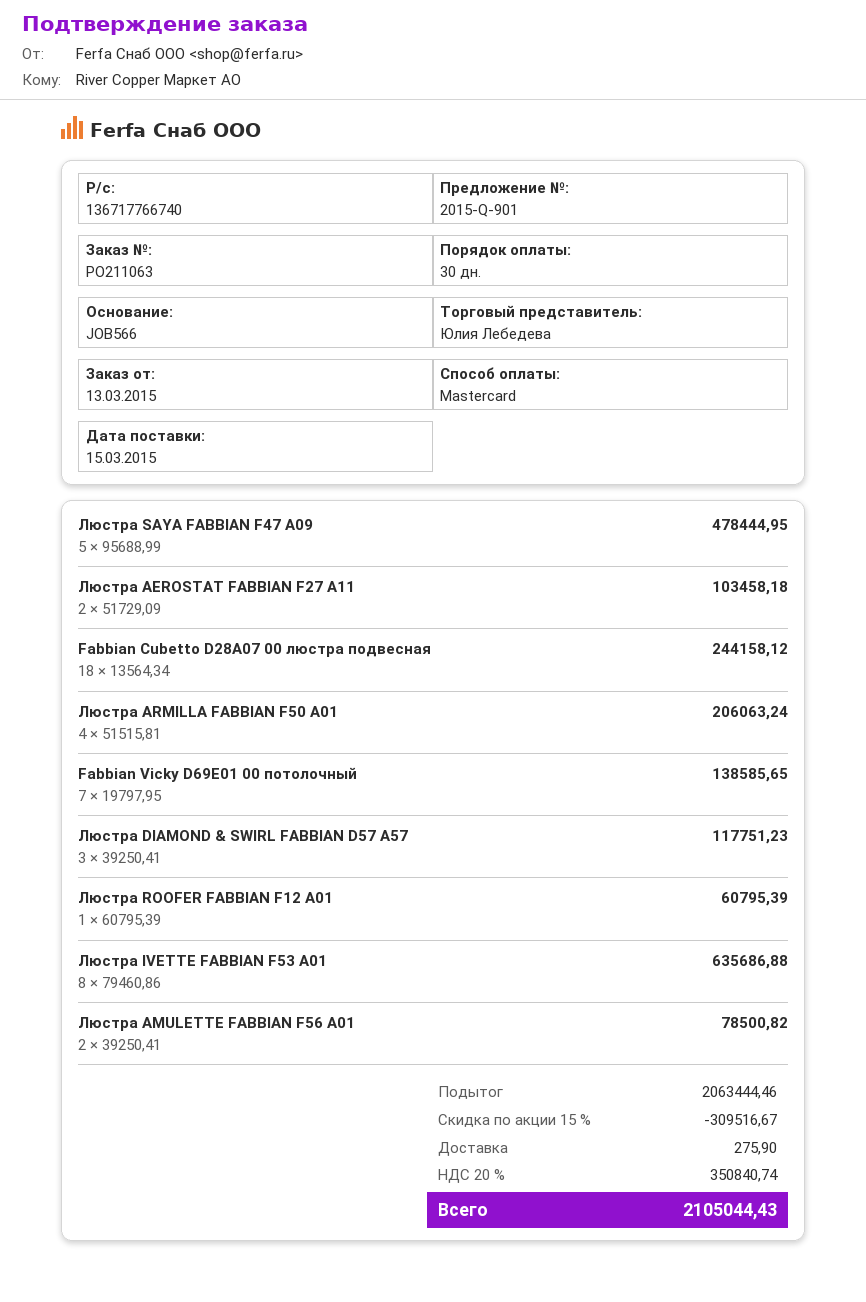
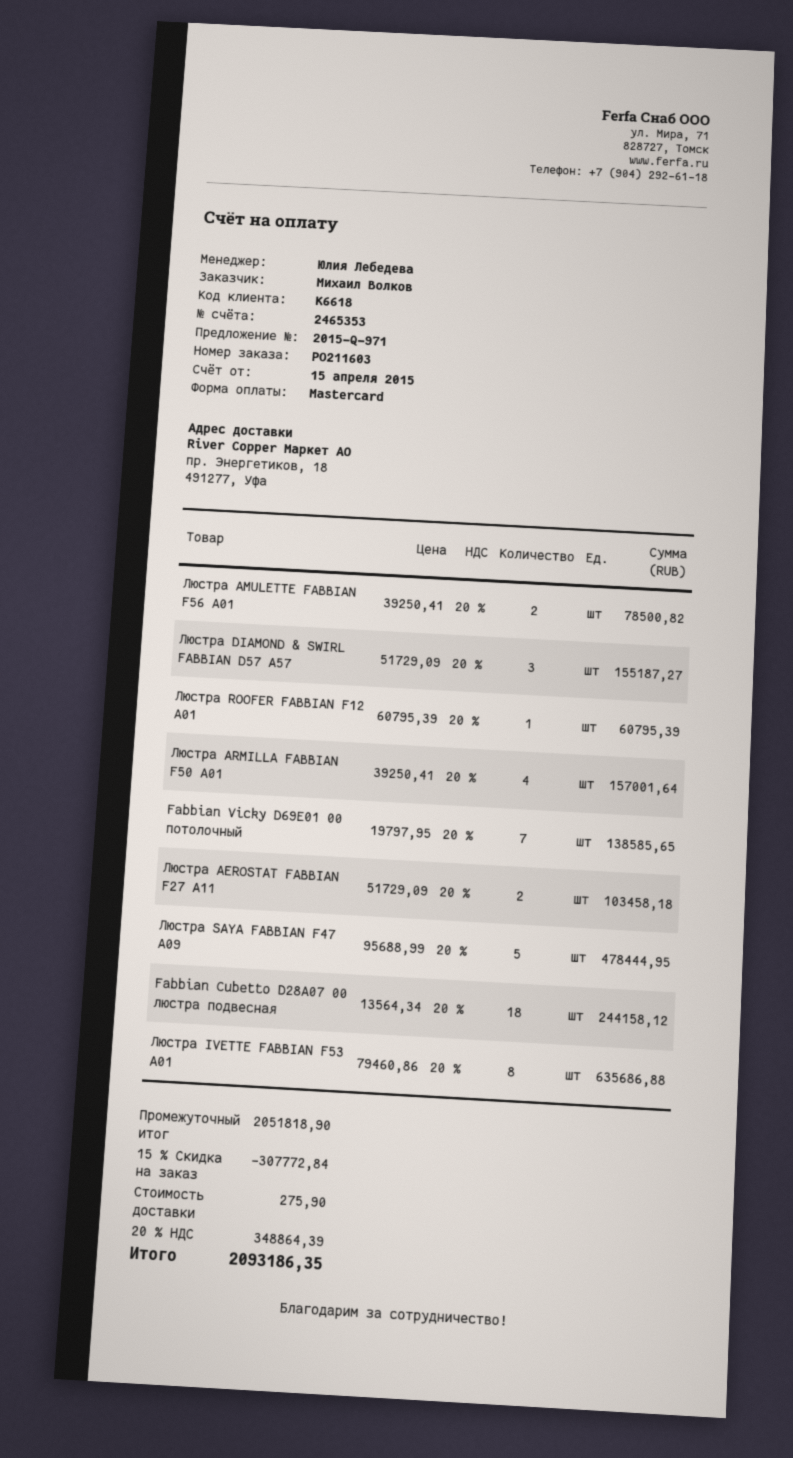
quote number: 2015-Q-901 -> 2015-Q-971
order number: PO211063 -> PO211603
Люстра ARMILLA FABBIAN F50 A01: 4 x 51515.81 = 206063.24 -> 4 x 39250.41 = 157001.64
Люстра DIAMOND & SWIRL FABBIAN D57 A57: 3 x 39250.41 = 117751.23 -> 3 x 51729.09 = 155187.27
subtotal: 2063444.46 -> 2051818.90
discount: 15% = 309516.67 -> 15% = 307772.84
tax: 20% = 350840.74 -> 20% = 348864.39
total: 2105044.43 -> 2093186.35

